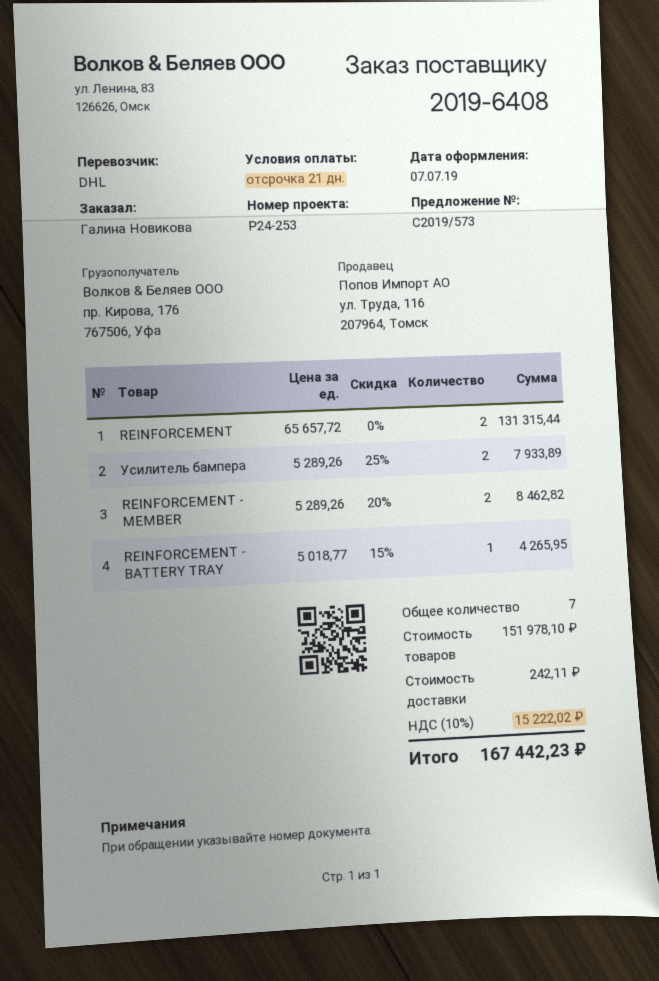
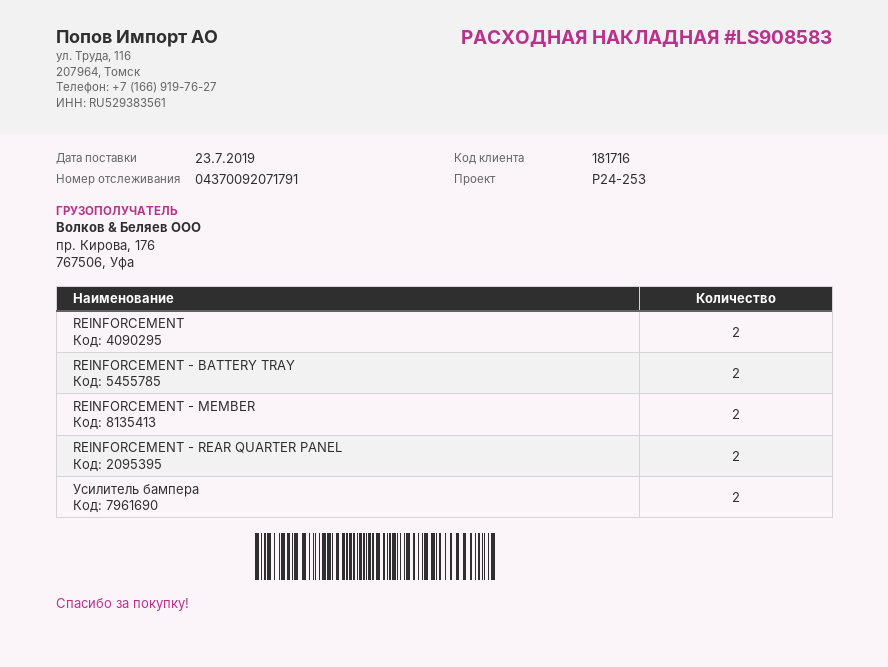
REINFORCEMENT - BATTERY TRAY: 1 -> 2
REINFORCEMENT - REAR QUARTER PANEL: none -> 2

